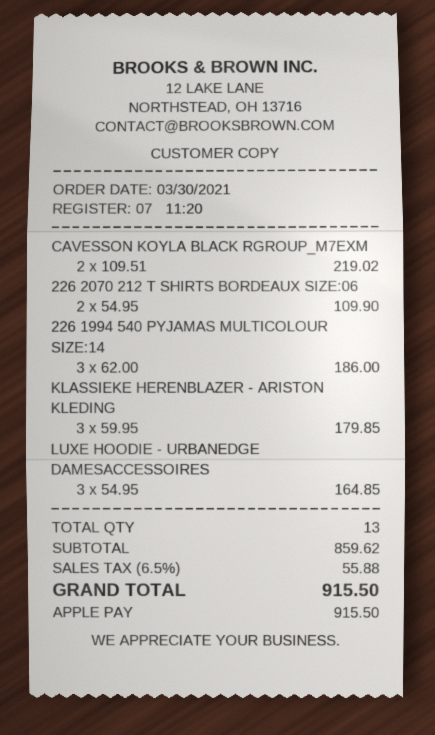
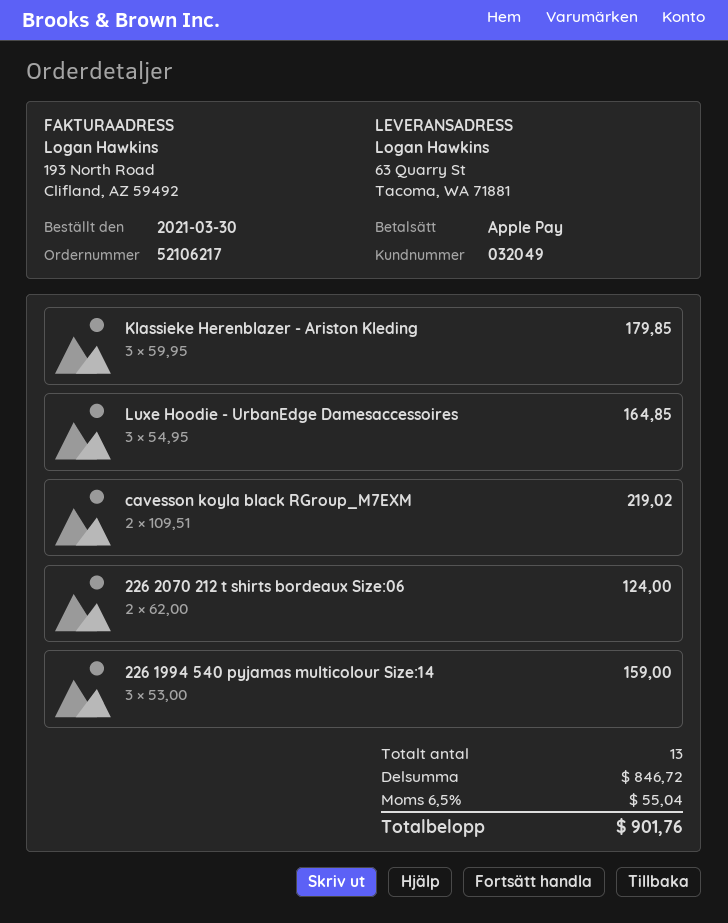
226 2070 212 T SHIRTS BORDEAUX SIZE:06: 2 x 54.95 = 109.90 -> 2 x 62.00 = 124.00
226 1994 540 PYJAMAS MULTICOLOUR SIZE:14: 3 x 62.00 = 186.00 -> 3 x 53.00 = 159.00
subtotal: 859.62 -> 846.72
tax: 6.5% = 55.88 -> 6.5% = 55.04
total: 915.50 -> 901.76

